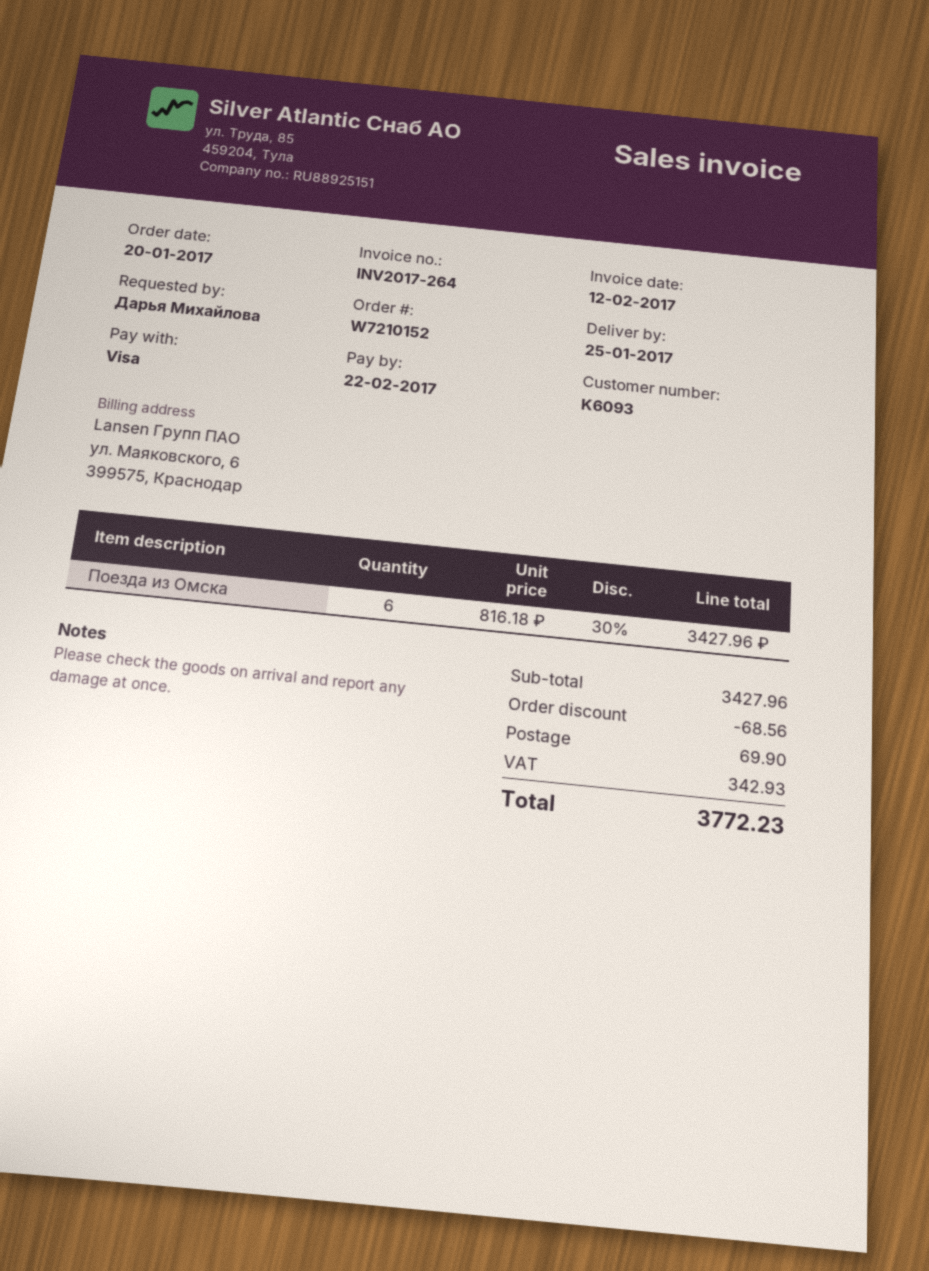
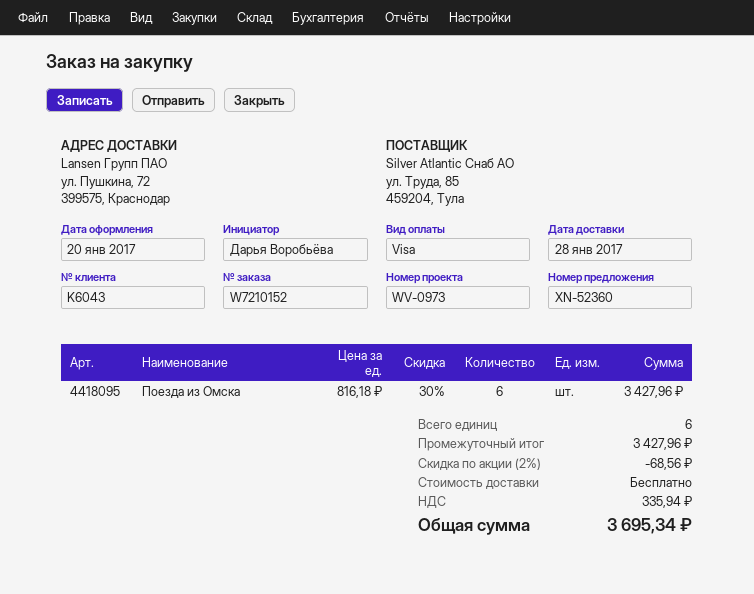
delivery date: 2017-01-25 -> 2017-01-28
customer number: K6093 -> K6043
ordered by: Дарья Михайлова -> Дарья Воробьёва
shipping: 69.90 -> 0.00
tax: 342.93 -> 335.94
total: 3772.23 -> 3695.34

